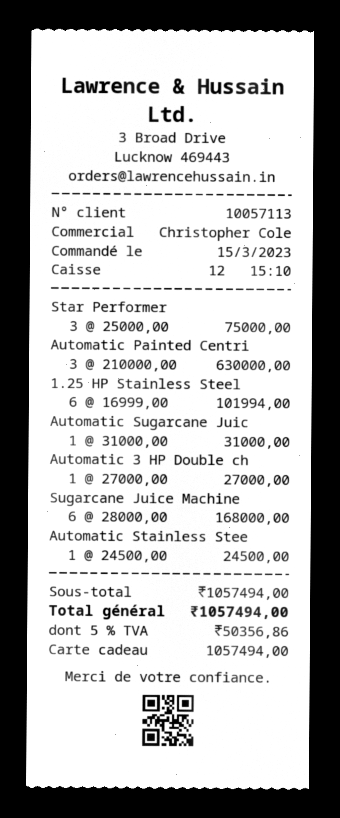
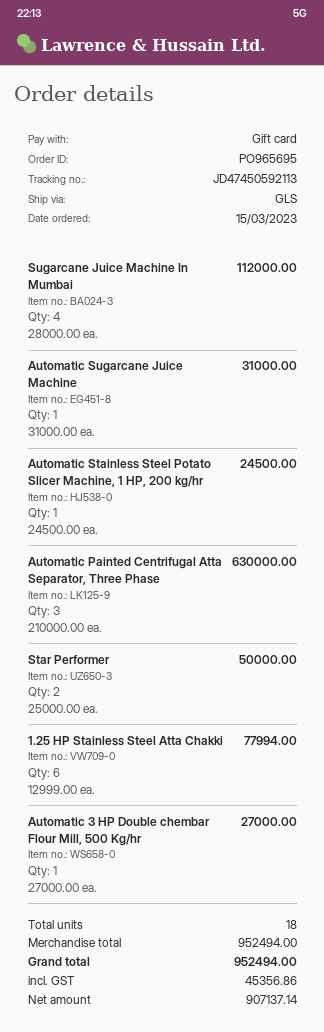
Star Performer: 3 x 25000.00 = 75000.00 -> 2 x 25000.00 = 50000.00
1.25 HP Stainless Steel: 6 x 16999.00 = 101994.00 -> 6 x 12999.00 = 77994.00
Sugarcane Juice Machine: 6 x 28000.00 = 168000.00 -> 4 x 28000.00 = 112000.00
subtotal: 1057494.00 -> 952494.00
tax: 50356.86 -> 45356.86
total: 1057494.00 -> 952494.00

